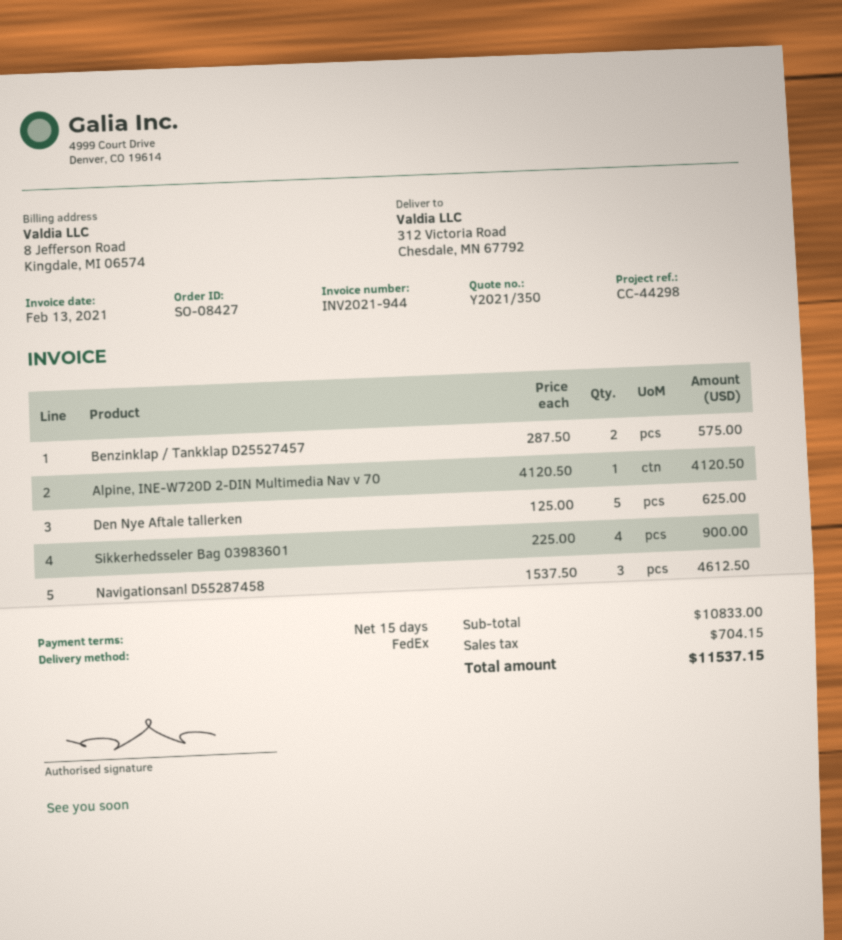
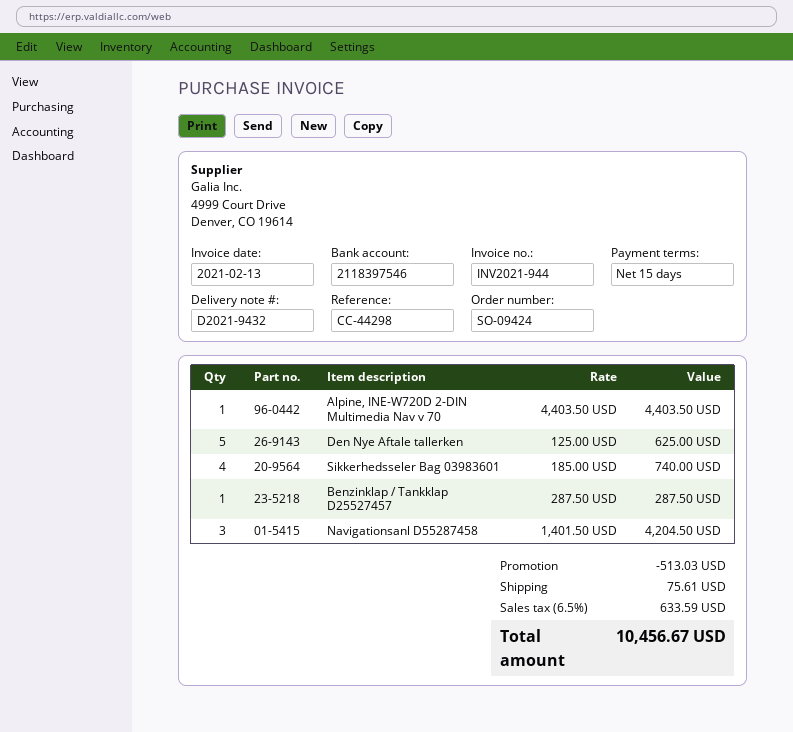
order number: SO-08427 -> SO-09424
Benzinklap / Tankklap D25527457: 2 x 287.50 = 575.00 -> 1 x 287.50 = 287.50
Alpine, INE-W720D 2-DIN Multimedia Nav v 70: 1 x 4120.50 = 4120.50 -> 1 x 4403.50 = 4403.50
Sikkerhedsseler Bag 03983601: 4 x 225.00 = 900.00 -> 4 x 185.00 = 740.00
Navigationsanl D55287458: 3 x 1537.50 = 4612.50 -> 3 x 1401.50 = 4204.50
discount: none -> 513.03
shipping: none -> 75.61
tax: 704.15 -> 633.59
total: 11537.15 -> 10456.67

